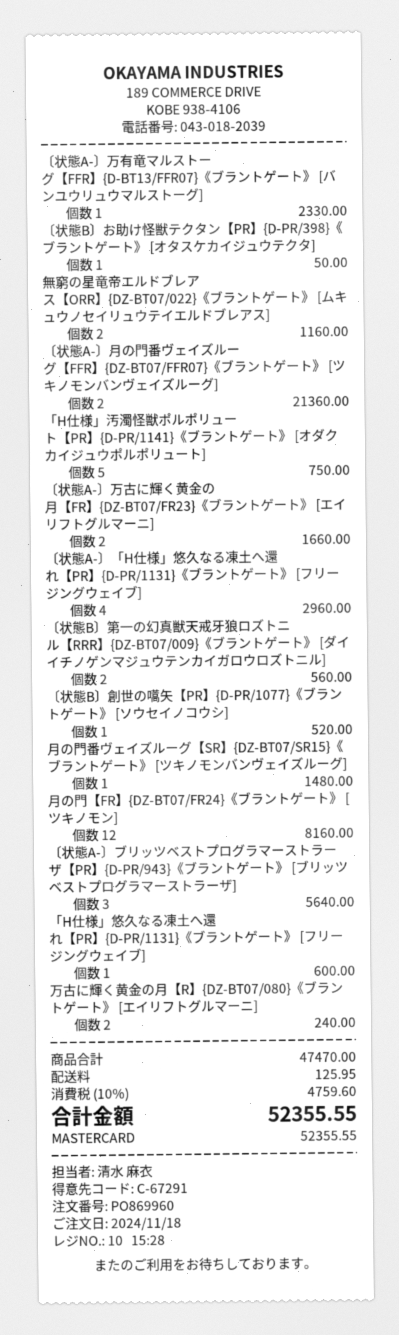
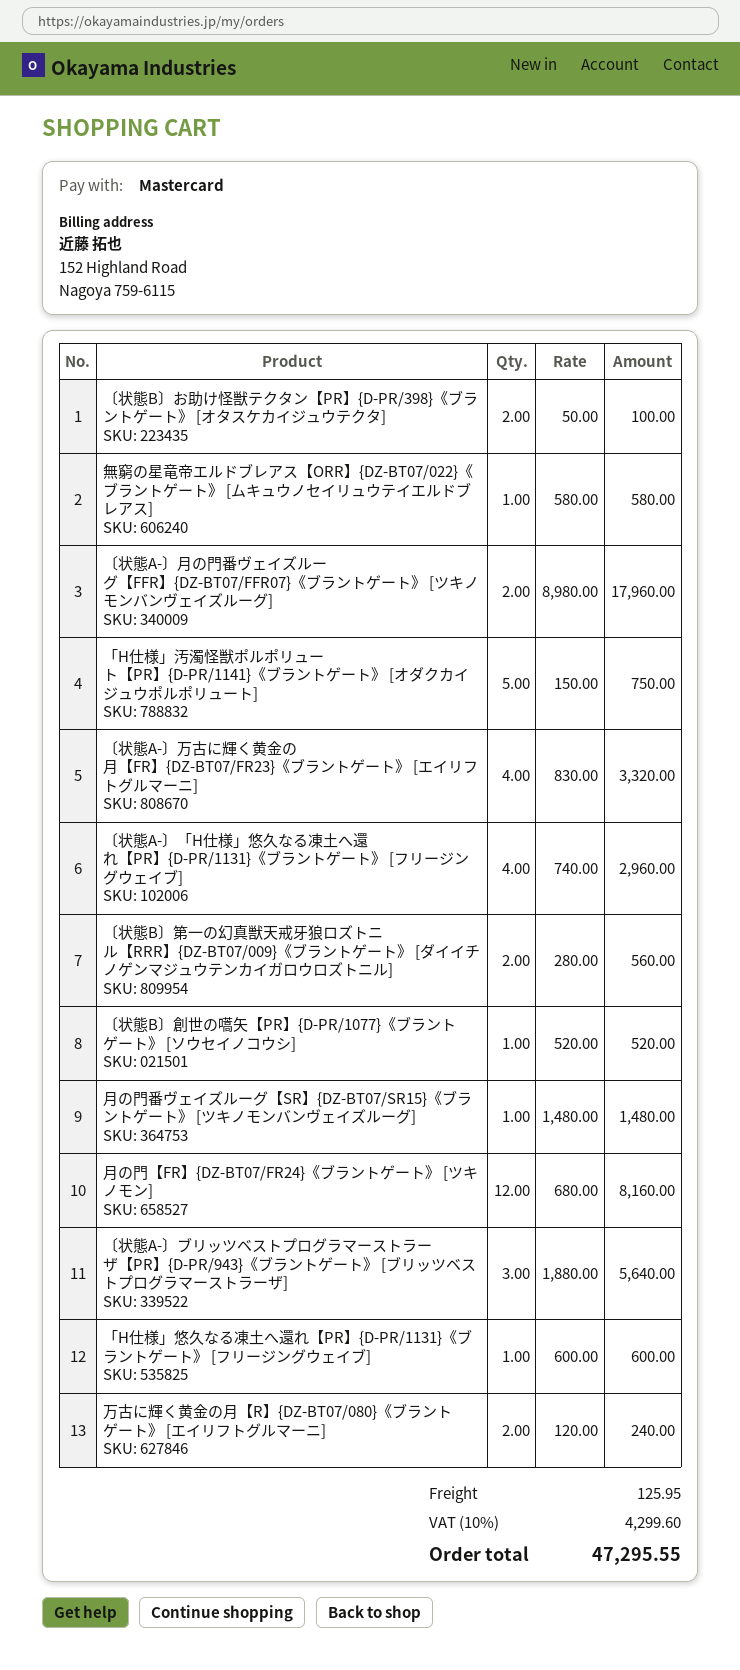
〔状態A-〕万有竜マルストーグ【FFR】{D-BT13/FFR07}《ブラントゲート》 [バンユウリュウマルストーグ]: 1 for 2330.00 -> none
〔状態B〕お助け怪獣テクタン【PR】{D-PR/398}《ブラントゲート》 [オタスケカイジュウテクタ]: 1 for 50.00 -> 2 for 100.00
無窮の星竜帝エルドブレアス【ORR】{DZ-BT07/022}《ブラントゲート》 [ムキュウノセイリュウテイエルドブレアス]: 2 for 1160.00 -> 1 for 580.00
〔状態A-〕月の門番ヴェイズルーグ【FFR】{DZ-BT07/FFR07}《ブラントゲート》 [ツキノモンバンヴェイズルーグ]: 2 for 21360.00 -> 2 for 17960.00
〔状態A-〕万古に輝く黄金の月【FR】{DZ-BT07/FR23}《ブラントゲート》 [エイリフトグルマーニ]: 2 for 1660.00 -> 4 for 3320.00
tax: 10% = 4759.60 -> 10% = 4299.60
total: 52355.55 -> 47295.55

